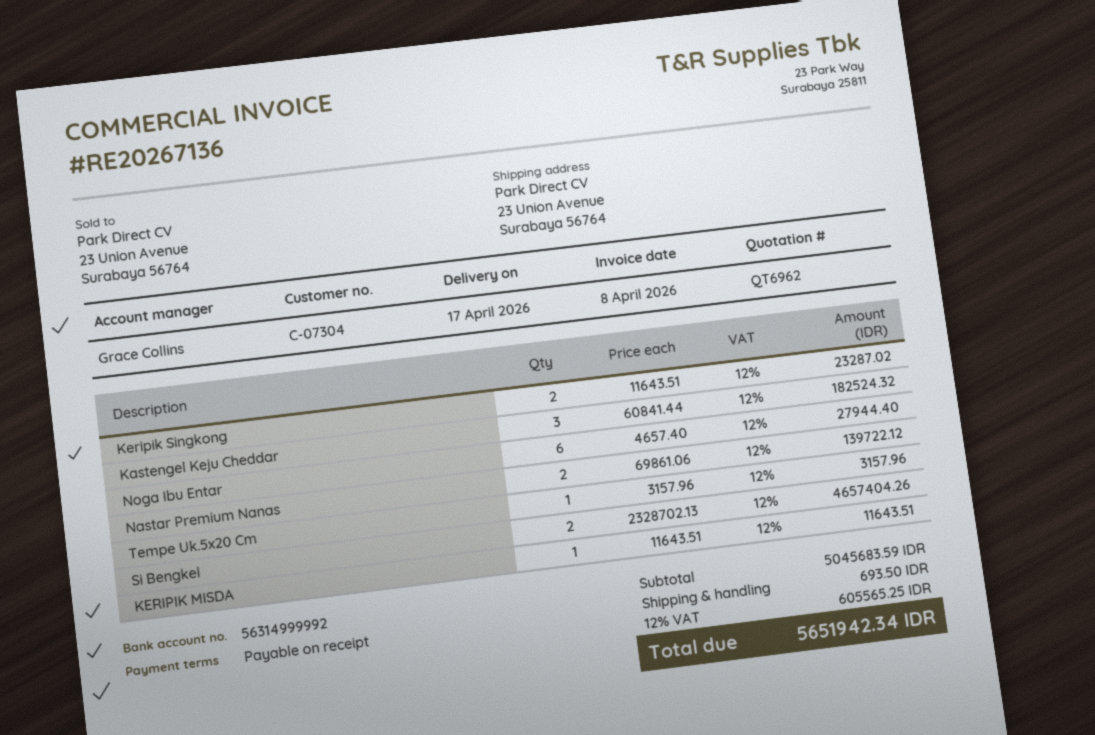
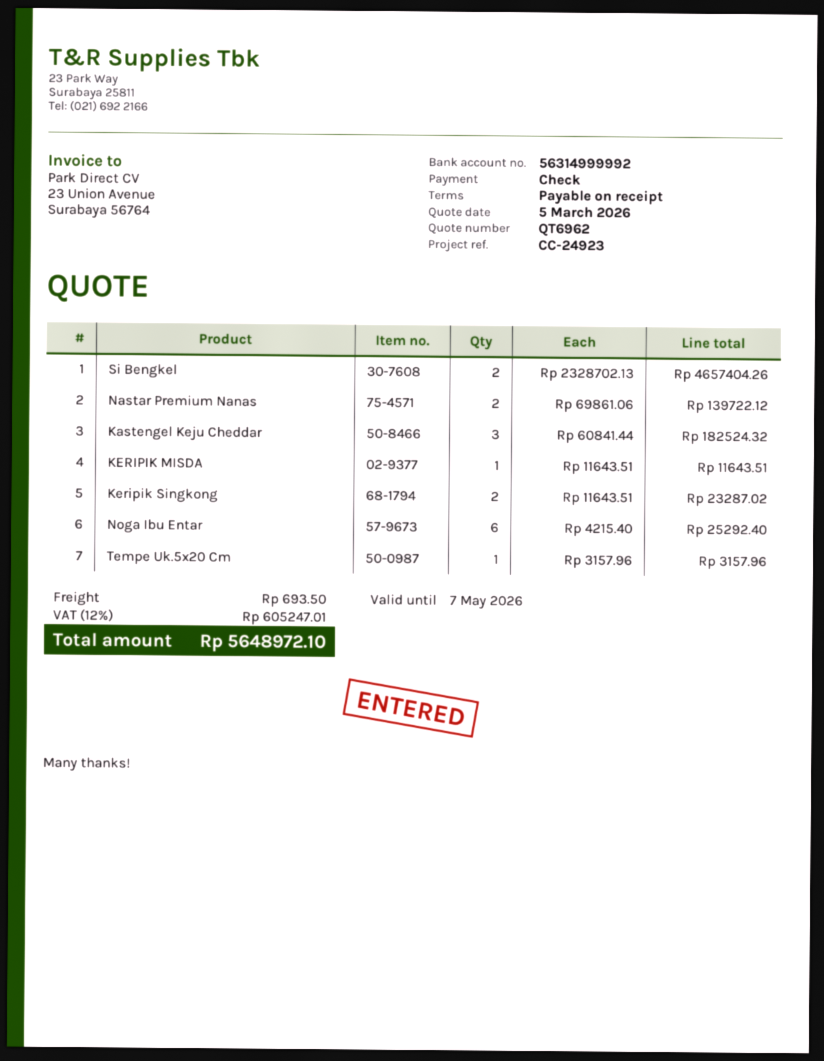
Noga Ibu Entar: 6 x 4657.40 = 27944.40 -> 6 x 4215.40 = 25292.40
tax: 12% = 605565.25 -> 12% = 605247.01
total: 5651942.34 -> 5648972.10

